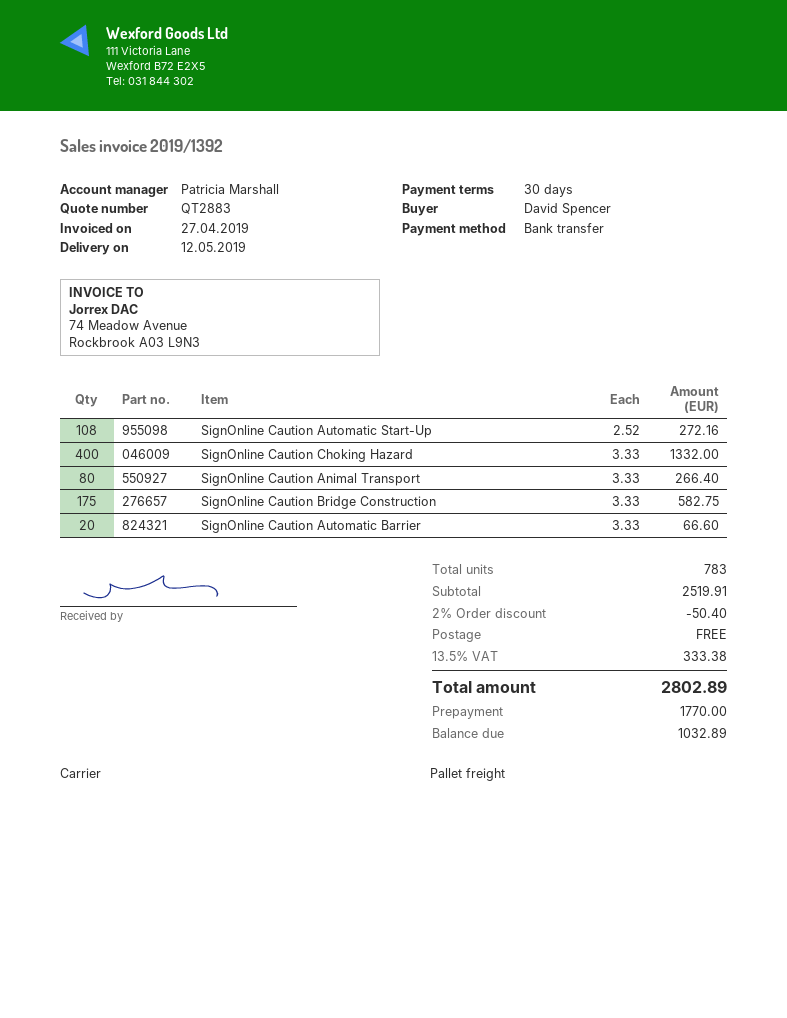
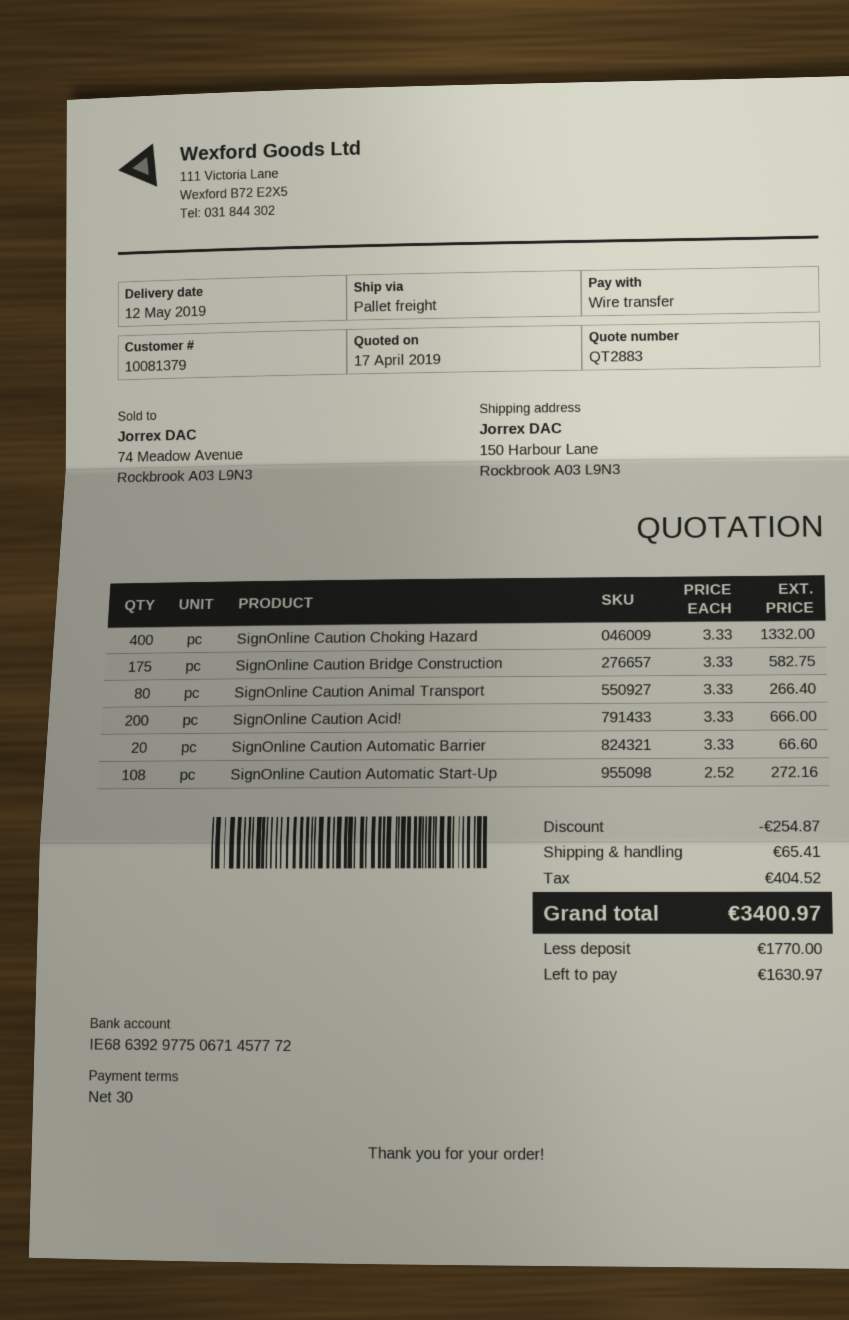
SignOnline Caution Acid!: none -> 200 x 3.33 = 666.00
discount: 50.40 -> 254.87
shipping: 0.00 -> 65.41
tax: 333.38 -> 404.52
total: 2802.89 -> 3400.97
balance: 1032.89 -> 1630.97

